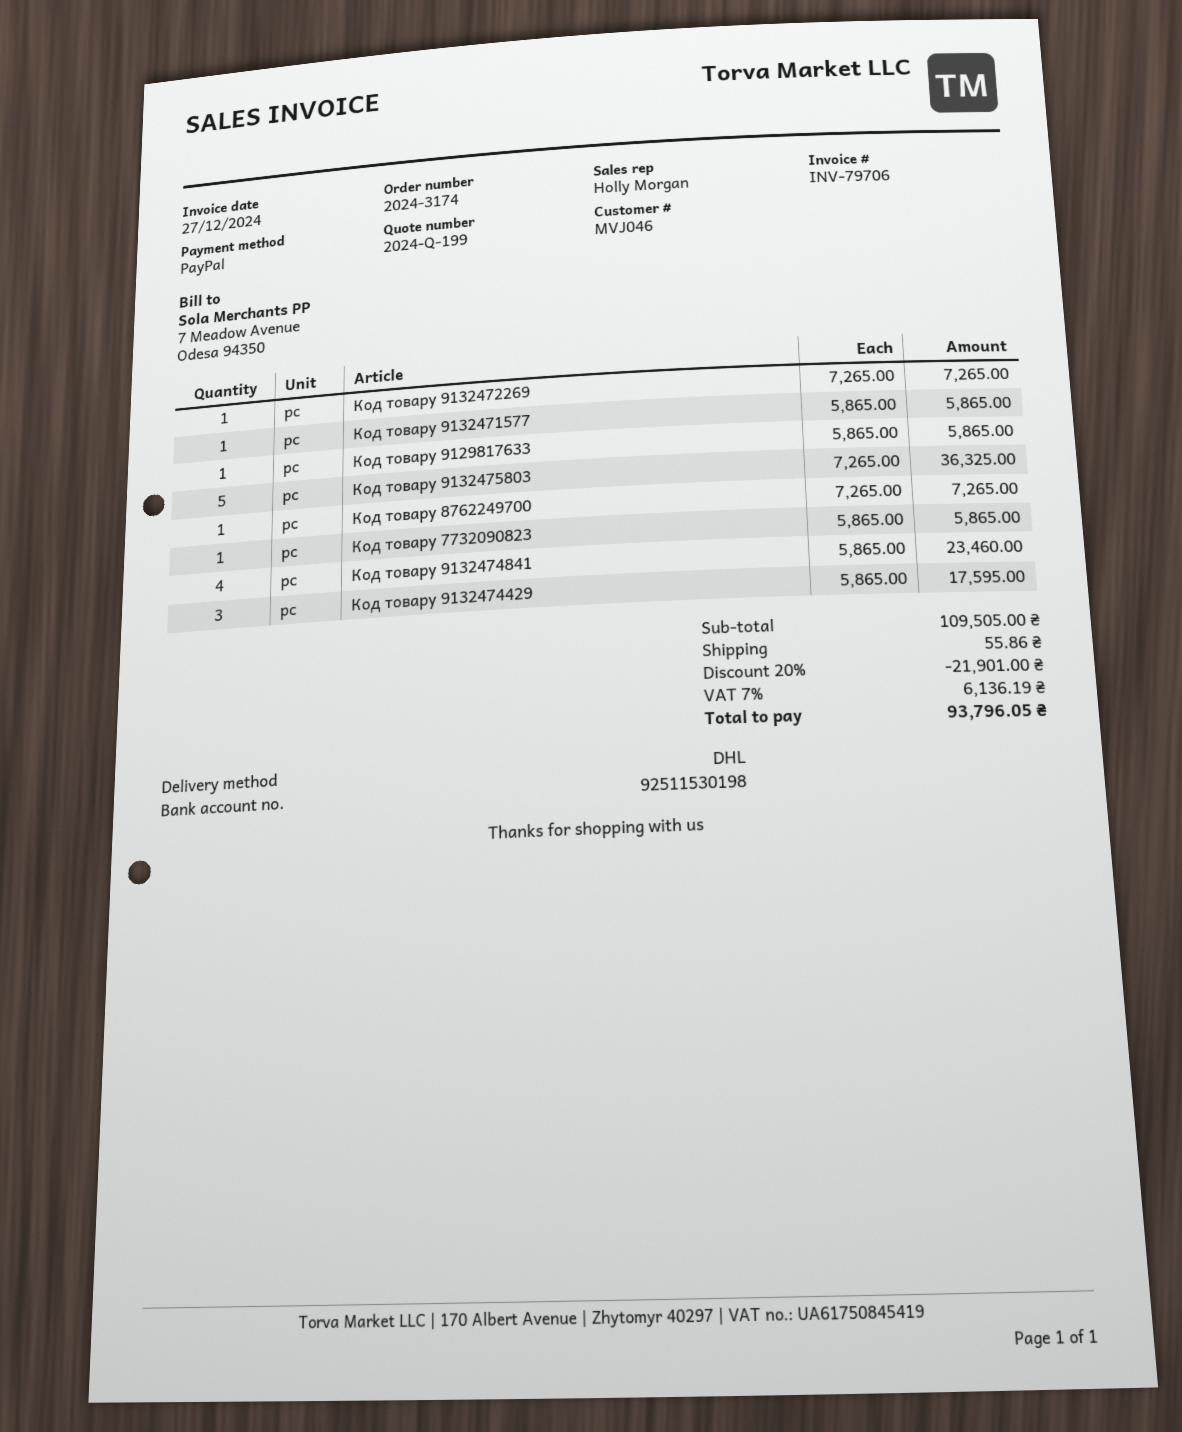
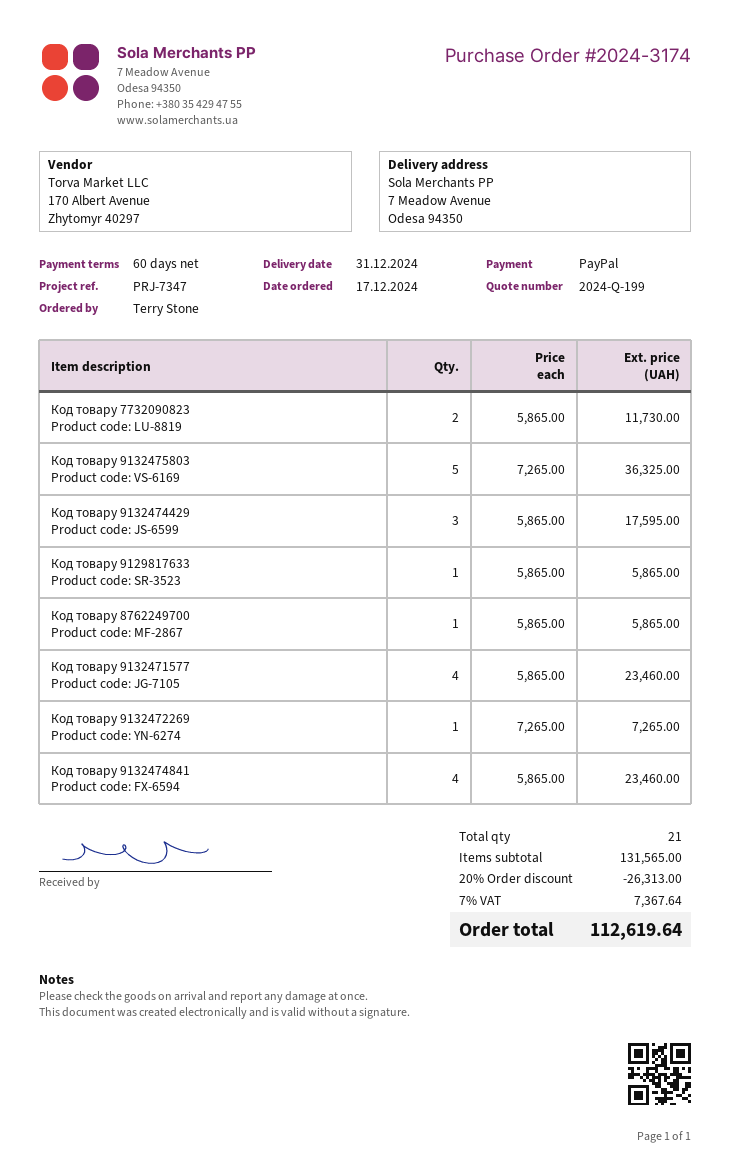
Код товару 9132471577: 1 x 5865.00 = 5865.00 -> 4 x 5865.00 = 23460.00
Код товару 8762249700: 1 x 7265.00 = 7265.00 -> 1 x 5865.00 = 5865.00
Код товару 7732090823: 1 x 5865.00 = 5865.00 -> 2 x 5865.00 = 11730.00
subtotal: 109505.00 -> 131565.00
discount: 20% = 21901.00 -> 20% = 26313.00
shipping: 55.86 -> none
tax: 7% = 6136.19 -> 7% = 7367.64
total: 93796.05 -> 112619.64

